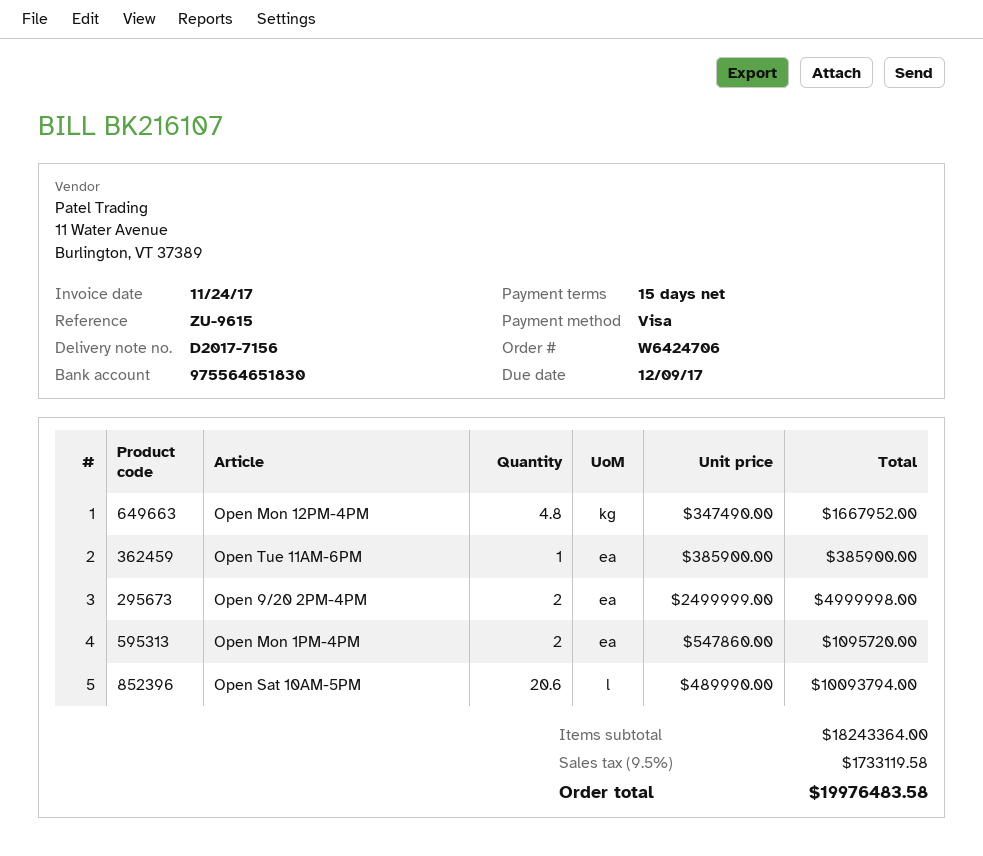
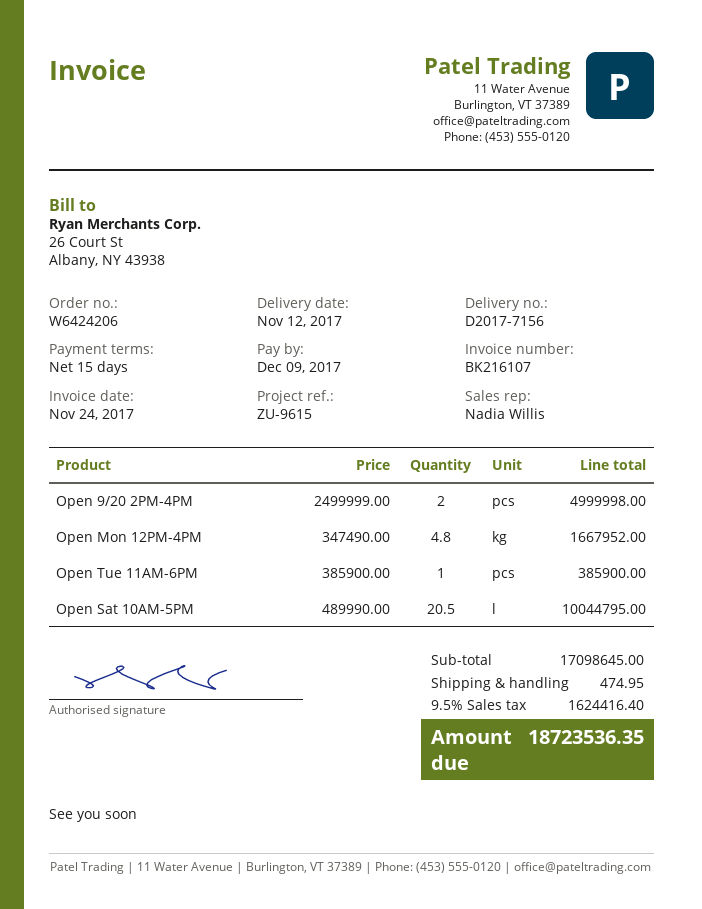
order number: W6424706 -> W6424206
Open Mon 1PM-4PM: 2 x 547860.00 = 1095720.00 -> none
Open Sat 10AM-5PM: 20.6 x 489990.00 = 10093794.00 -> 20.5 x 489990.00 = 10044795.00
subtotal: 18243364.00 -> 17098645.00
shipping: none -> 474.95
tax: 9.5% = 1733119.58 -> 9.5% = 1624416.40
total: 19976483.58 -> 18723536.35

